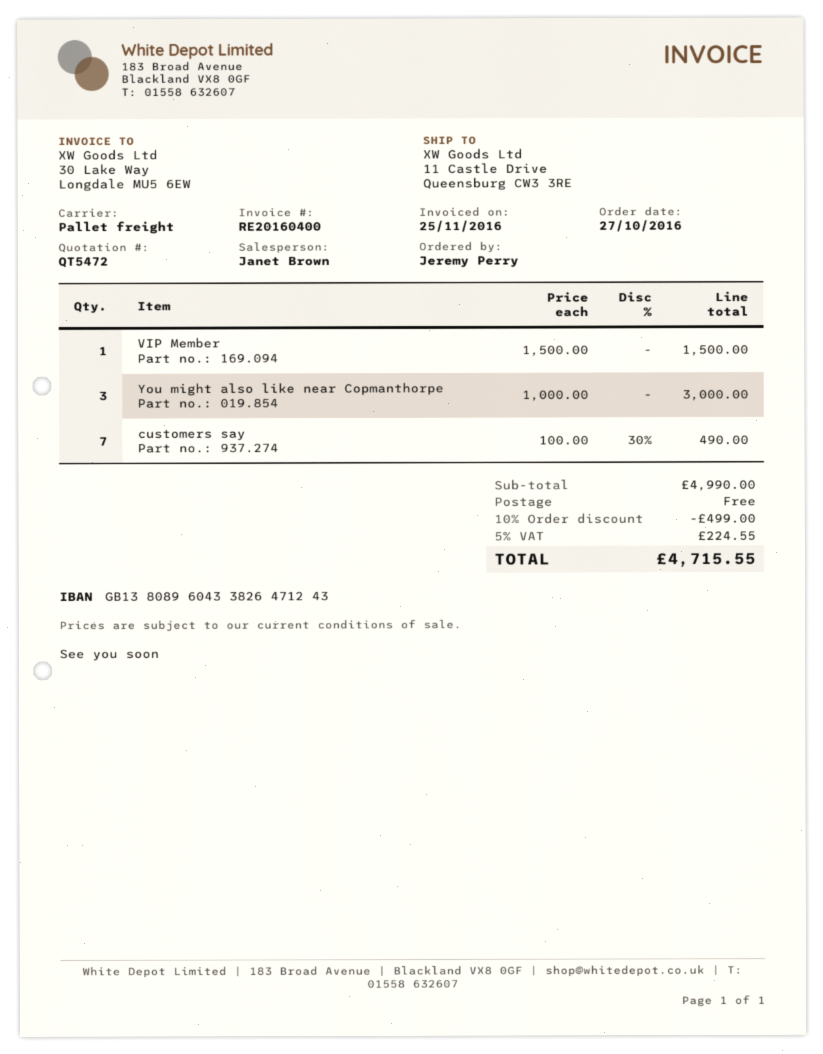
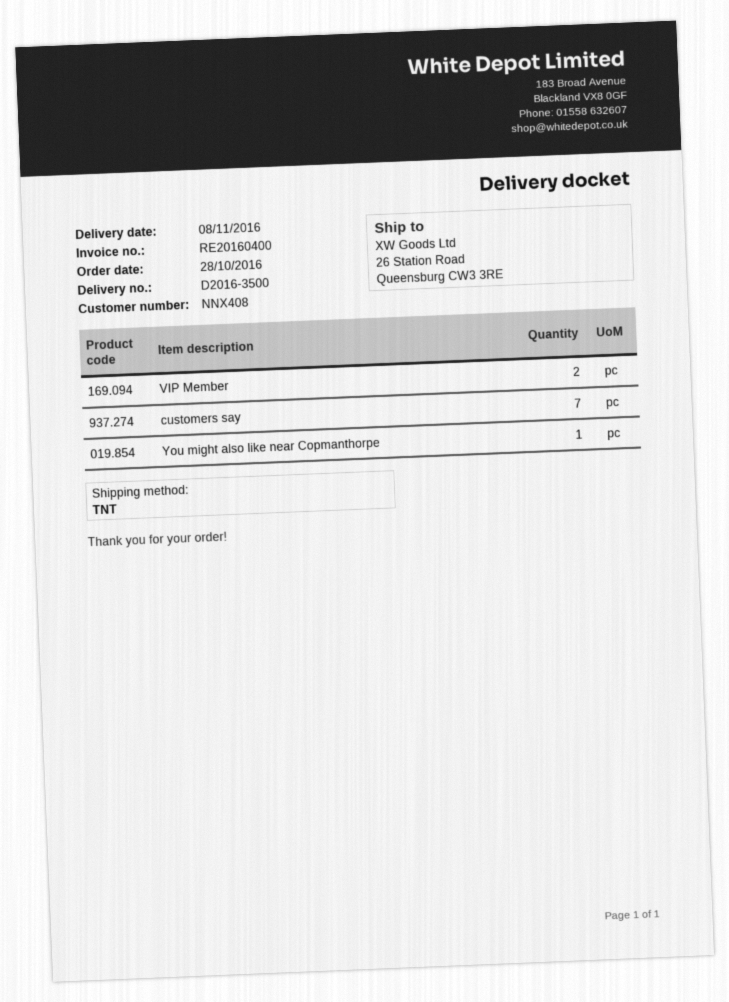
order date: 2016-10-27 -> 2016-10-28
shipping method: pallet freight -> TNT
ship to: 11 Castle Drive, Queensburg CW3 3RE -> 26 Station Road, Queensburg CW3 3RE
VIP Member: 1 -> 2
You might also like near Copmanthorpe: 3 -> 1

